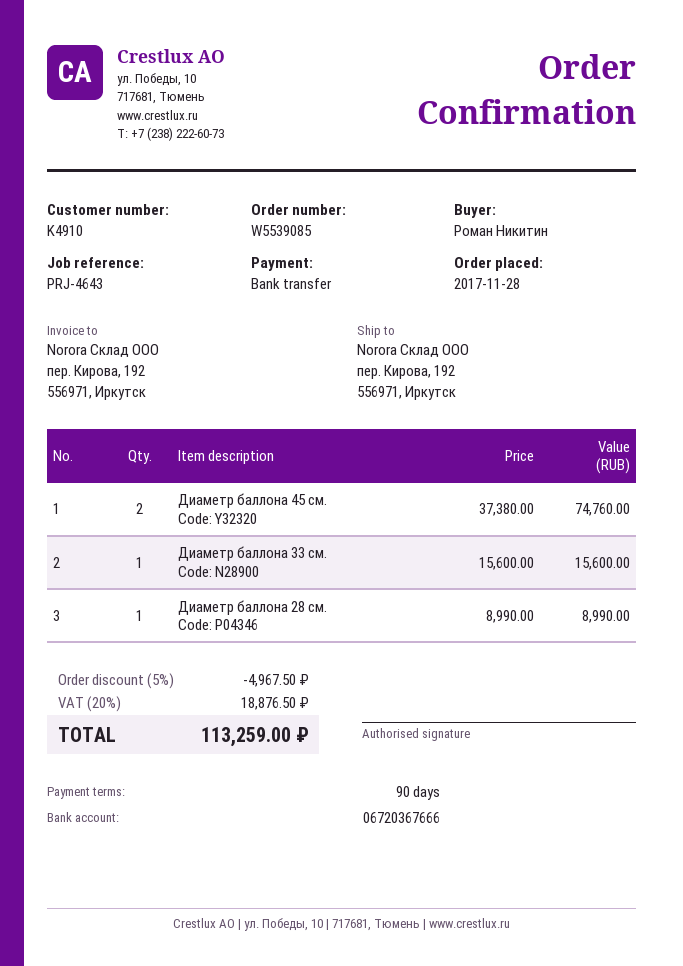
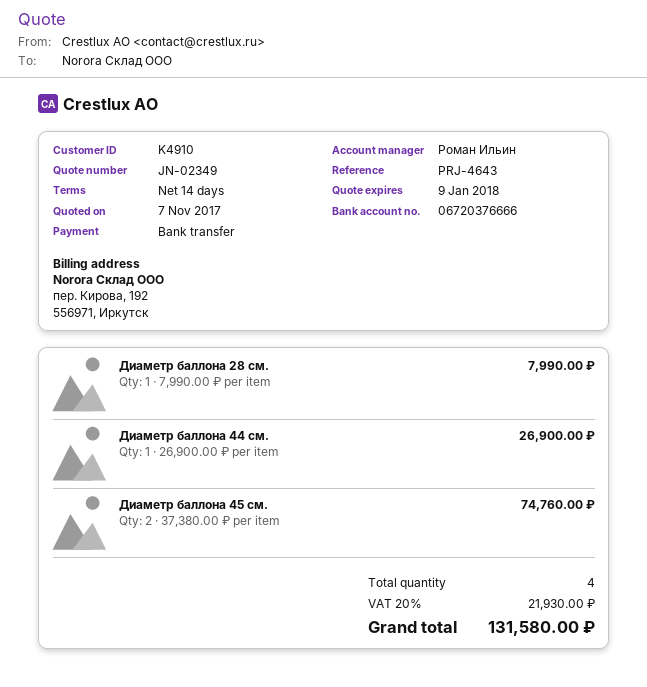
payment terms: 90 days -> 14 days
bank account: 06720367666 -> 06720376666
Диаметр баллона 33 см.: 1 x 15600.00 = 15600.00 -> none
Диаметр баллона 28 см.: 1 x 8990.00 = 8990.00 -> 1 x 7990.00 = 7990.00
Диаметр баллона 44 см.: none -> 1 x 26900.00 = 26900.00
discount: 5% = 4967.50 -> none
tax: 20% = 18876.50 -> 20% = 21930.00
total: 113259.00 -> 131580.00

